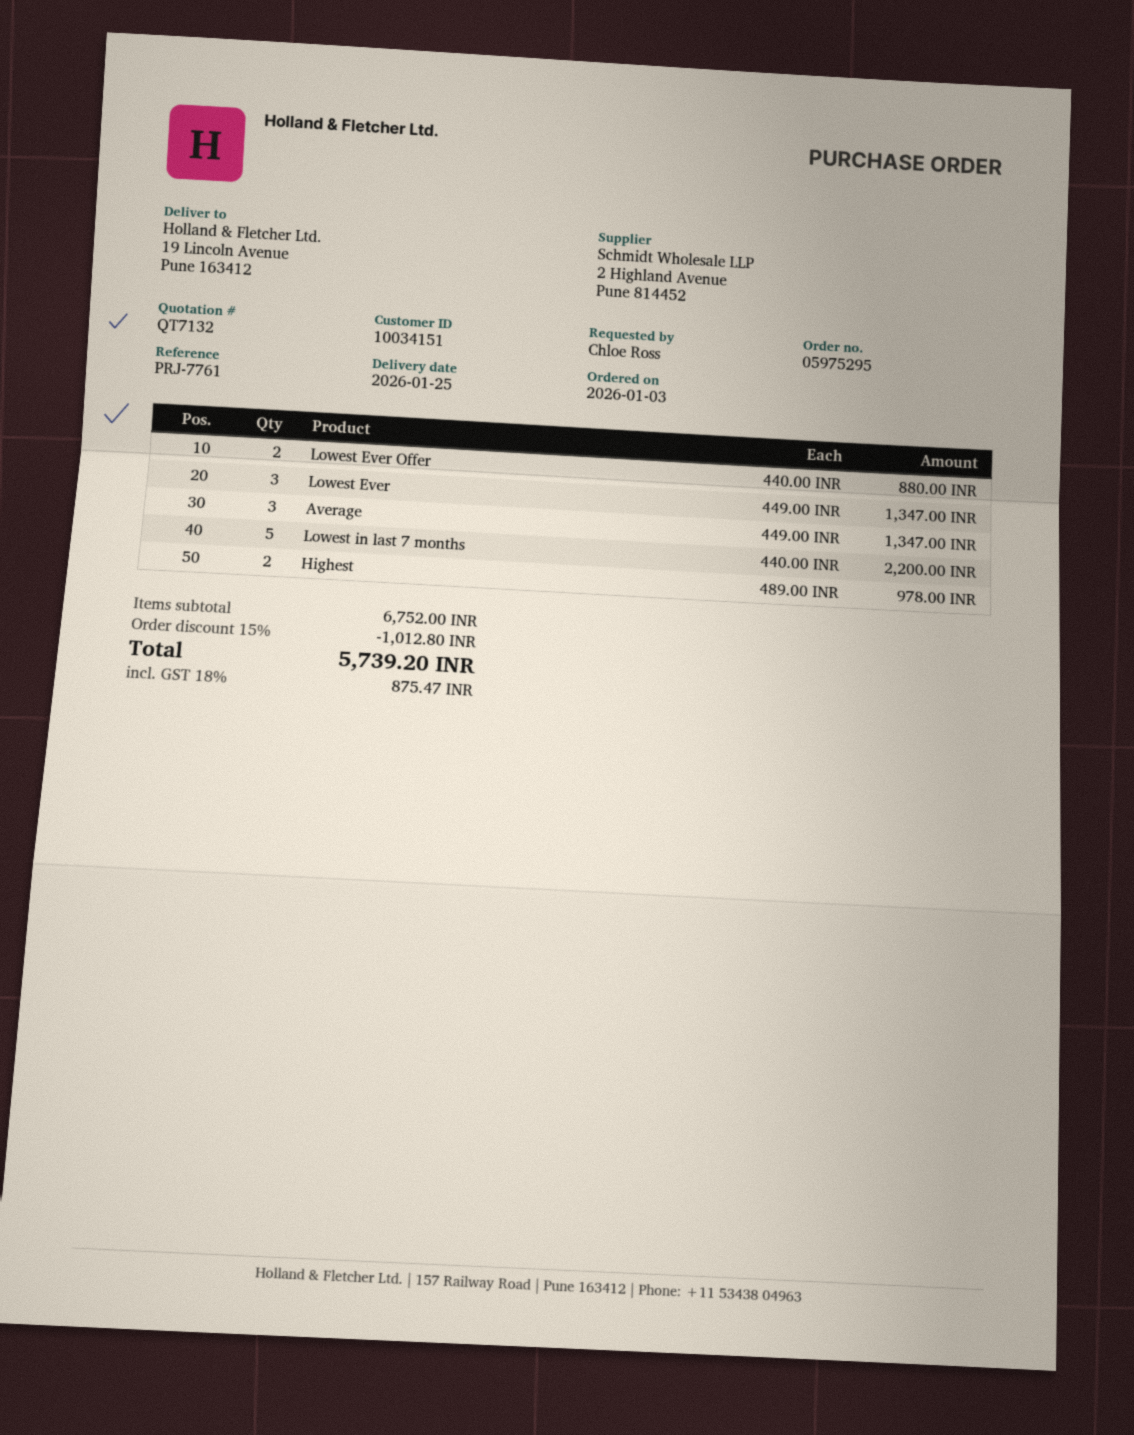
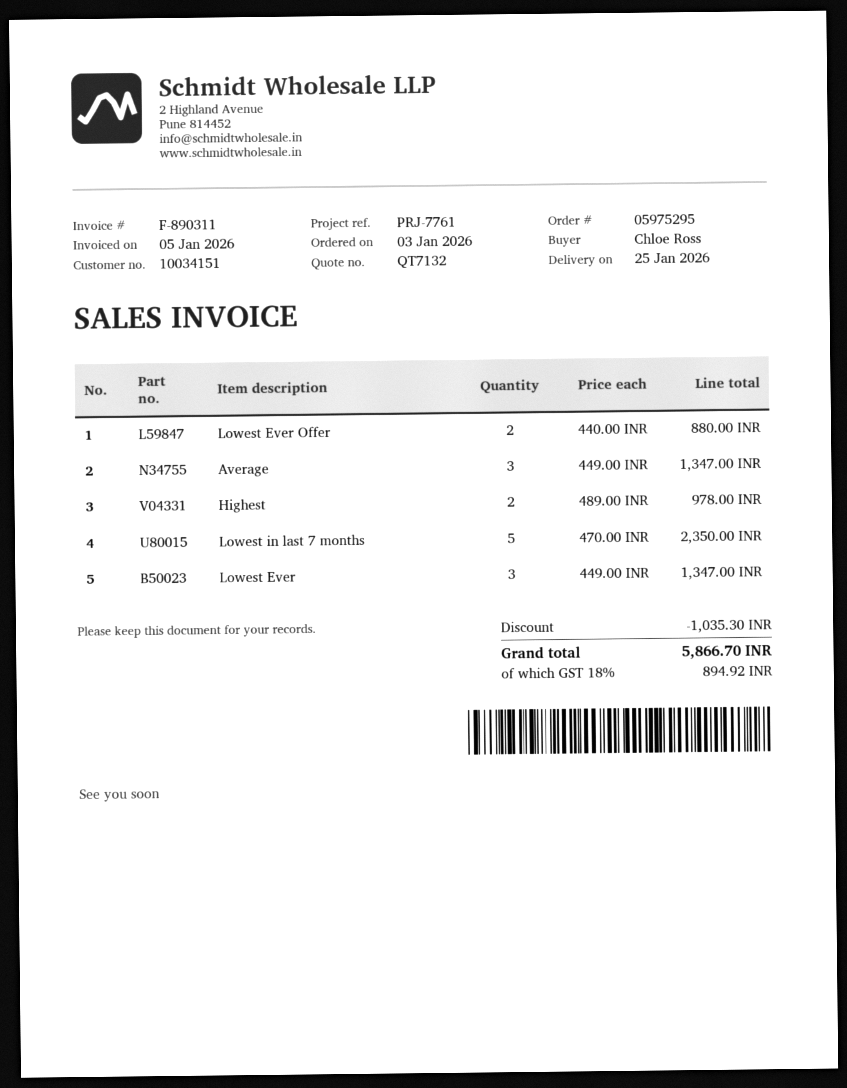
Lowest in last 7 months: 5 x 440.00 = 2200.00 -> 5 x 470.00 = 2350.00
discount: 1012.80 -> 1035.30
tax: 18% = 875.47 -> 18% = 894.92
total: 5739.20 -> 5866.70

